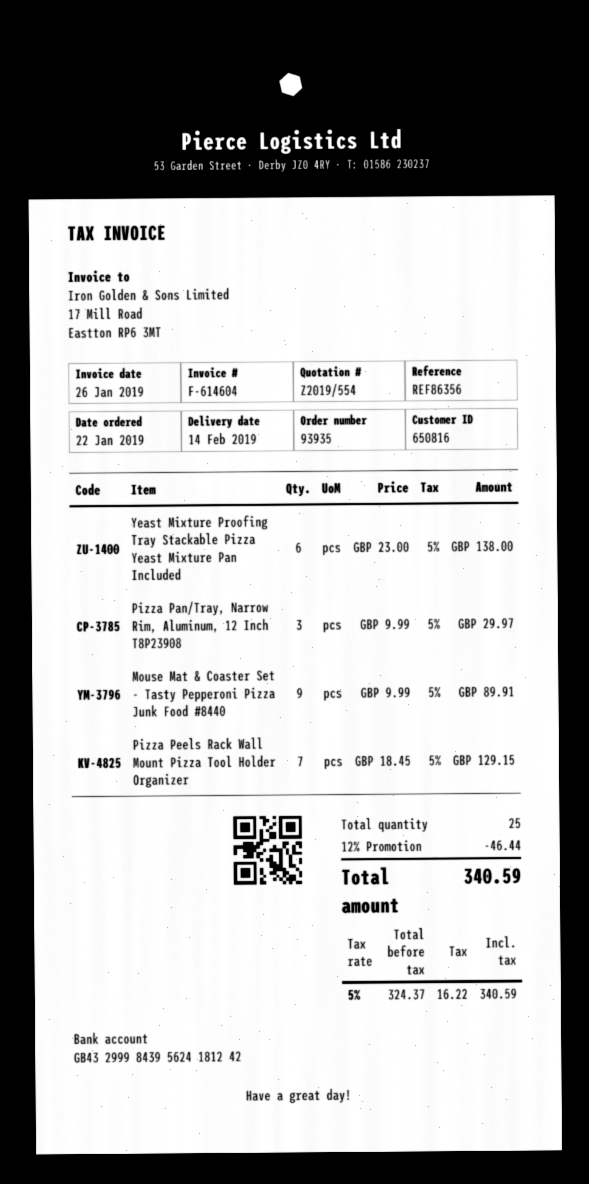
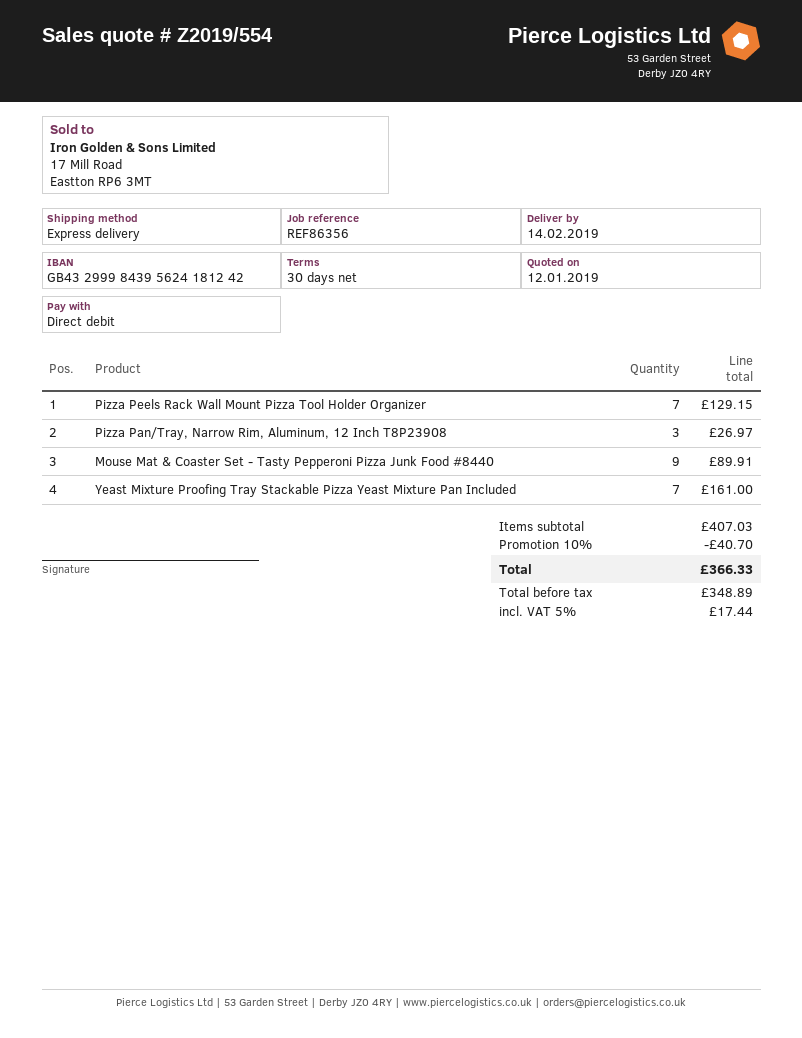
Yeast Mixture Proofing Tray Stackable Pizza Yeast Mixture Pan Included: 6 for 138.00 -> 7 for 161.00
Pizza Pan/Tray, Narrow Rim, Aluminum, 12 Inch T8P23908: 3 for 29.97 -> 3 for 26.97
discount: 12% = 46.44 -> 10% = 40.70
net: 324.37 -> 348.89
tax: 5% = 16.22 -> 5% = 17.44
total: 340.59 -> 366.33

